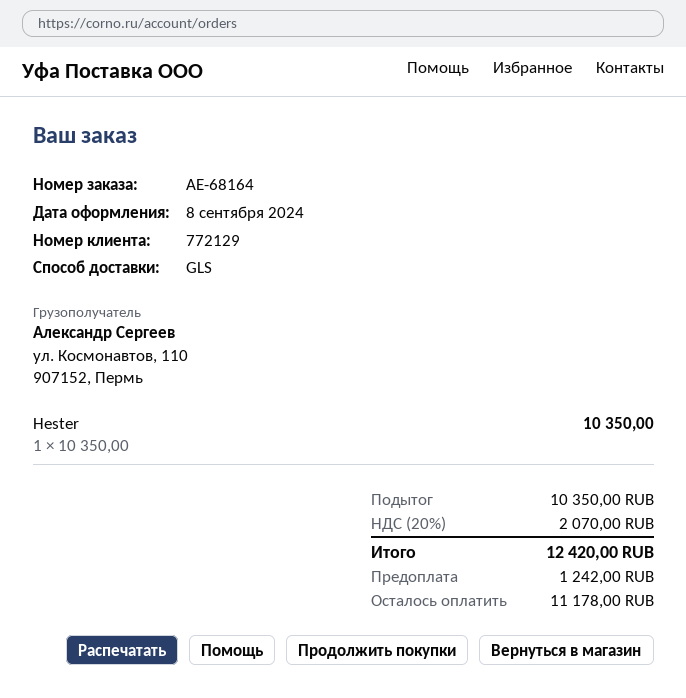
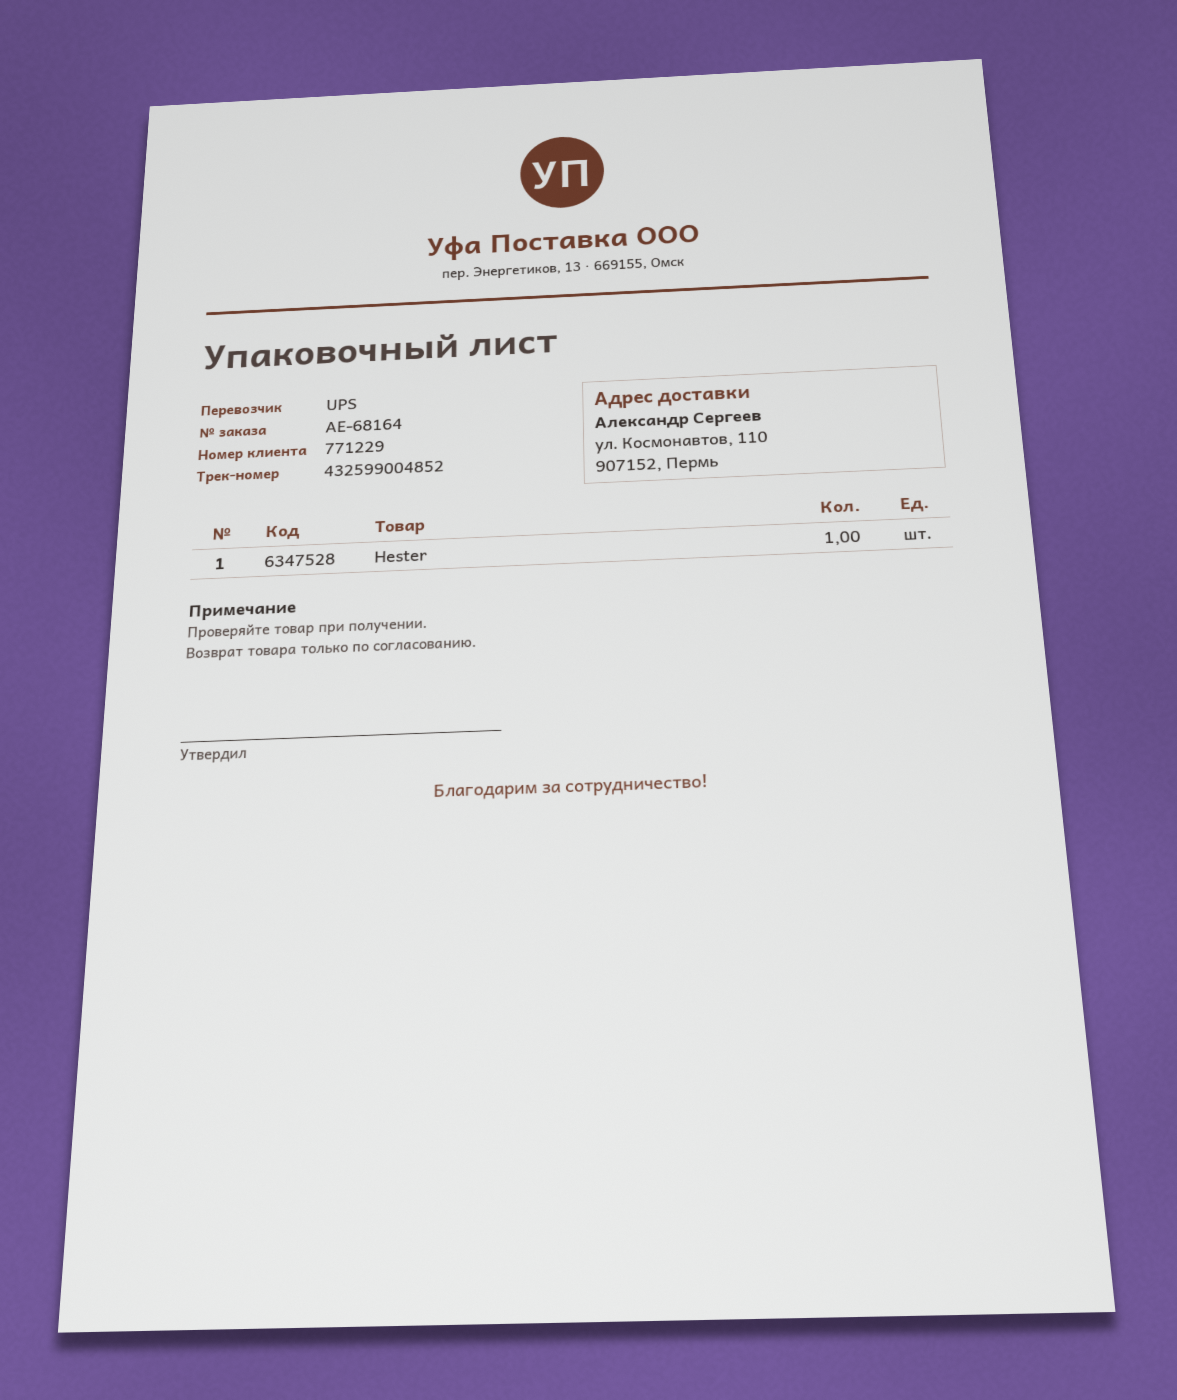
customer number: 772129 -> 771229
shipping method: GLS -> UPS

